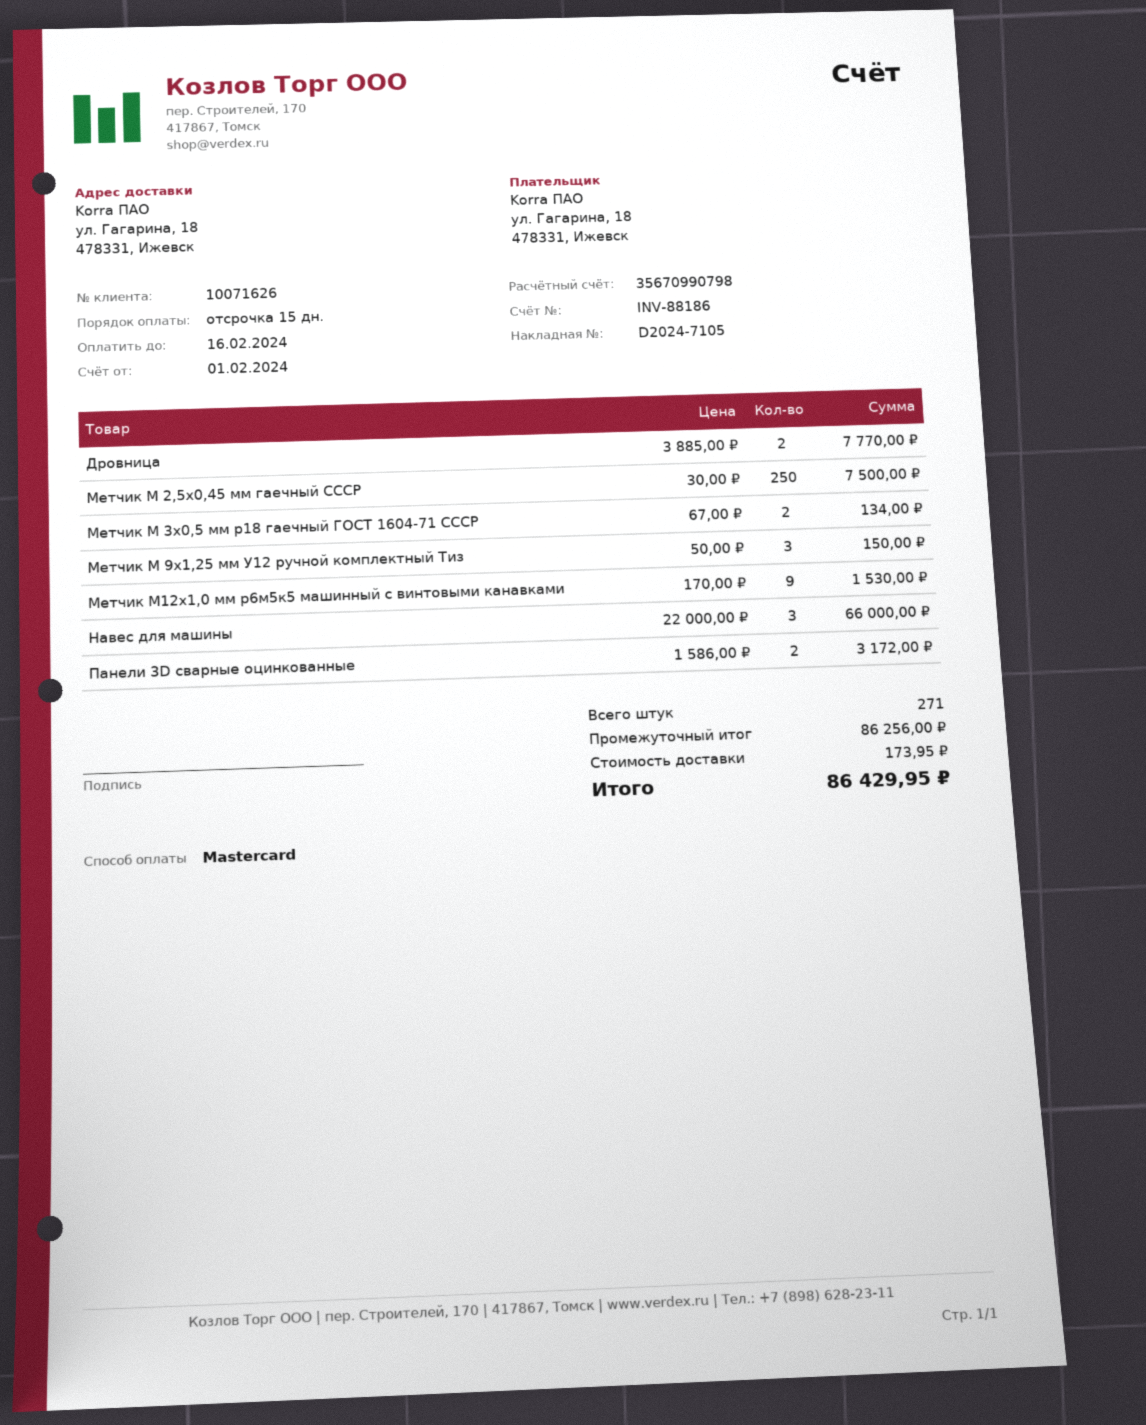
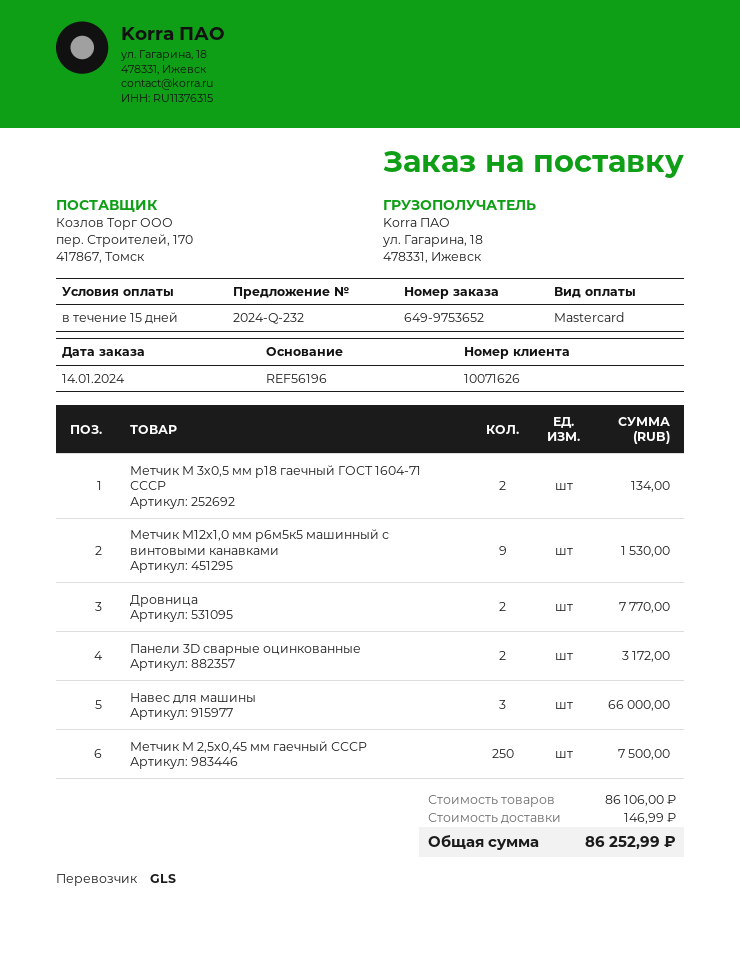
Метчик М 9х1,25 мм У12 ручной комплектный Тиз: 3 for 150.00 -> none
subtotal: 86256.00 -> 86106.00
shipping: 173.95 -> 146.99
total: 86429.95 -> 86252.99

